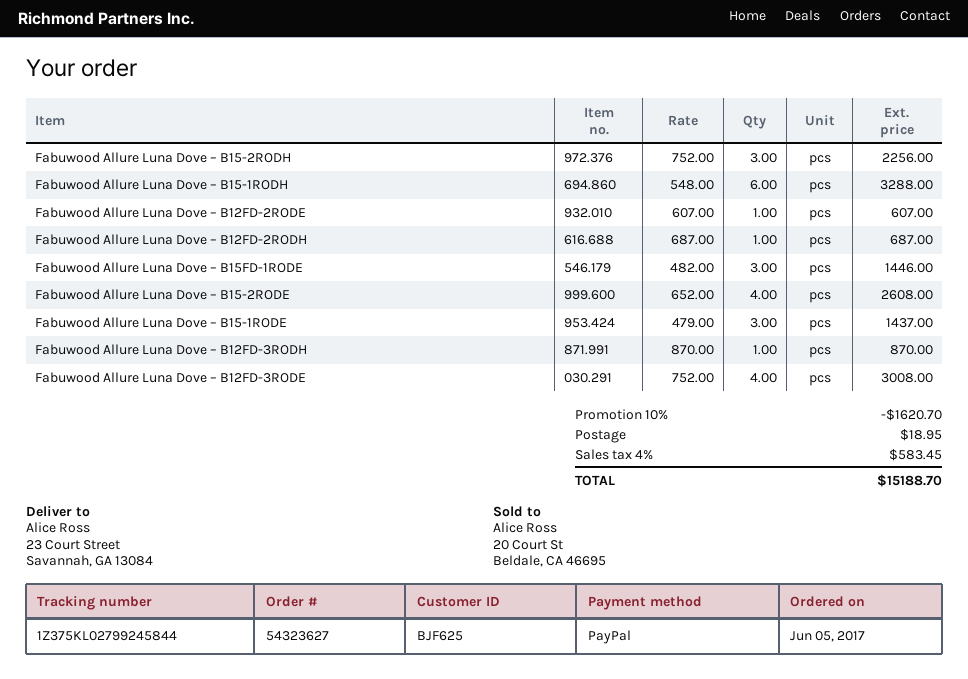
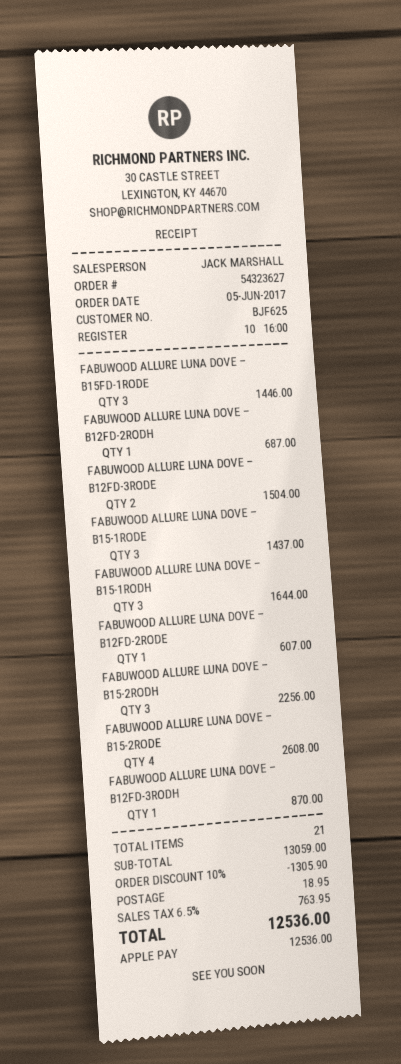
payment method: PayPal -> Apple Pay
Fabuwood Allure Luna Dove – B15-1RODH: 6 for 3288.00 -> 3 for 1644.00
Fabuwood Allure Luna Dove – B12FD-3RODE: 4 for 3008.00 -> 2 for 1504.00
discount: 10% = 1620.70 -> 10% = 1305.90
tax: 4% = 583.45 -> 6.5% = 763.95
total: 15188.70 -> 12536.00

